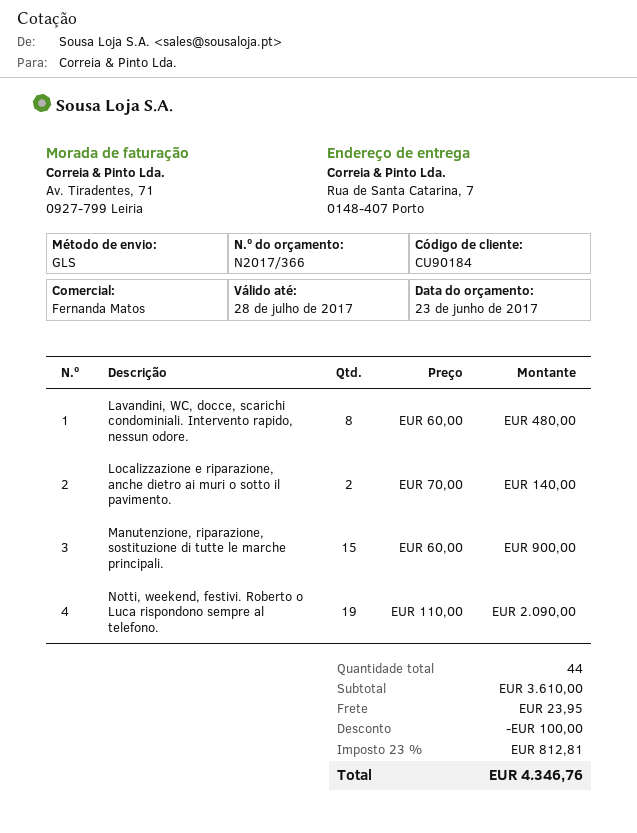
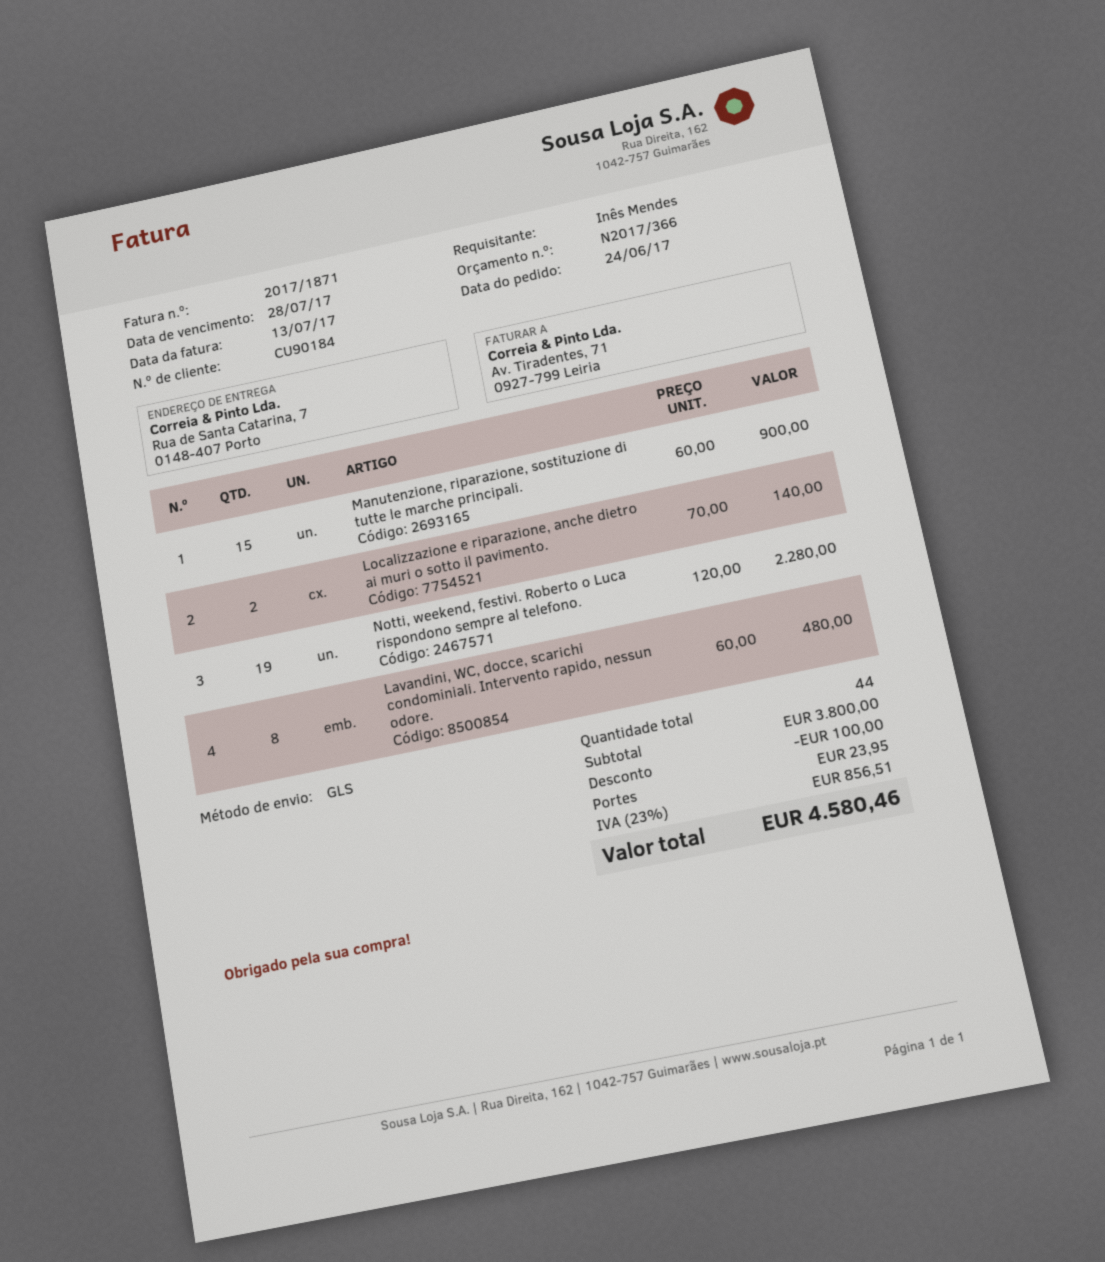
Notti, weekend, festivi. Roberto o Luca rispondono sempre al telefono.: 19 x 110.00 = 2090.00 -> 19 x 120.00 = 2280.00
subtotal: 3610.00 -> 3800.00
tax: 23% = 812.81 -> 23% = 856.51
total: 4346.76 -> 4580.46

